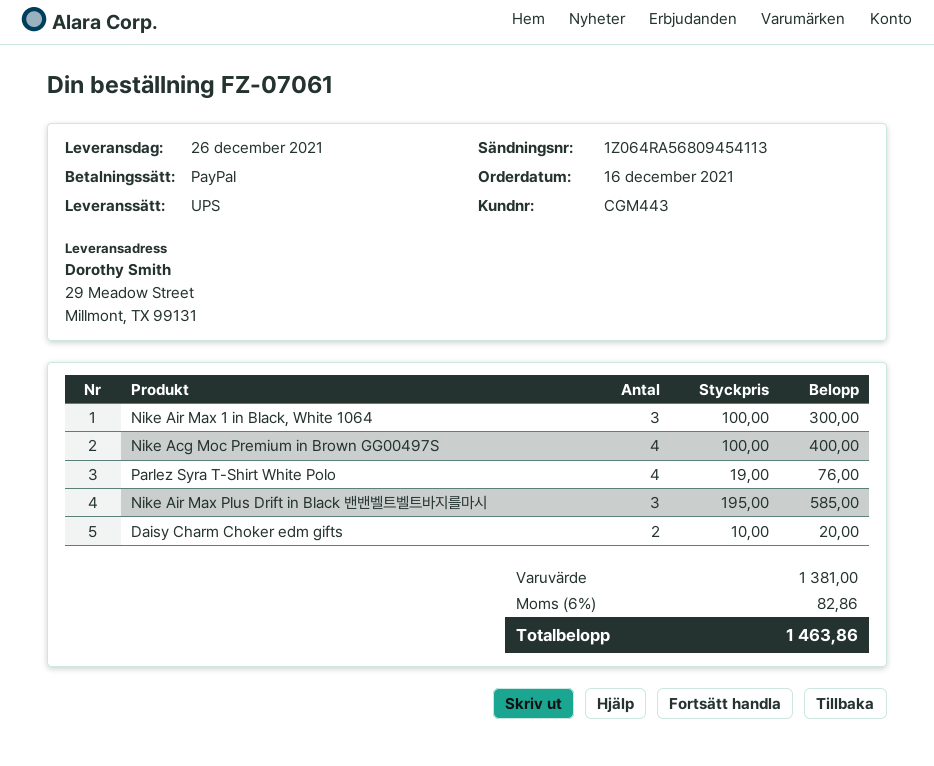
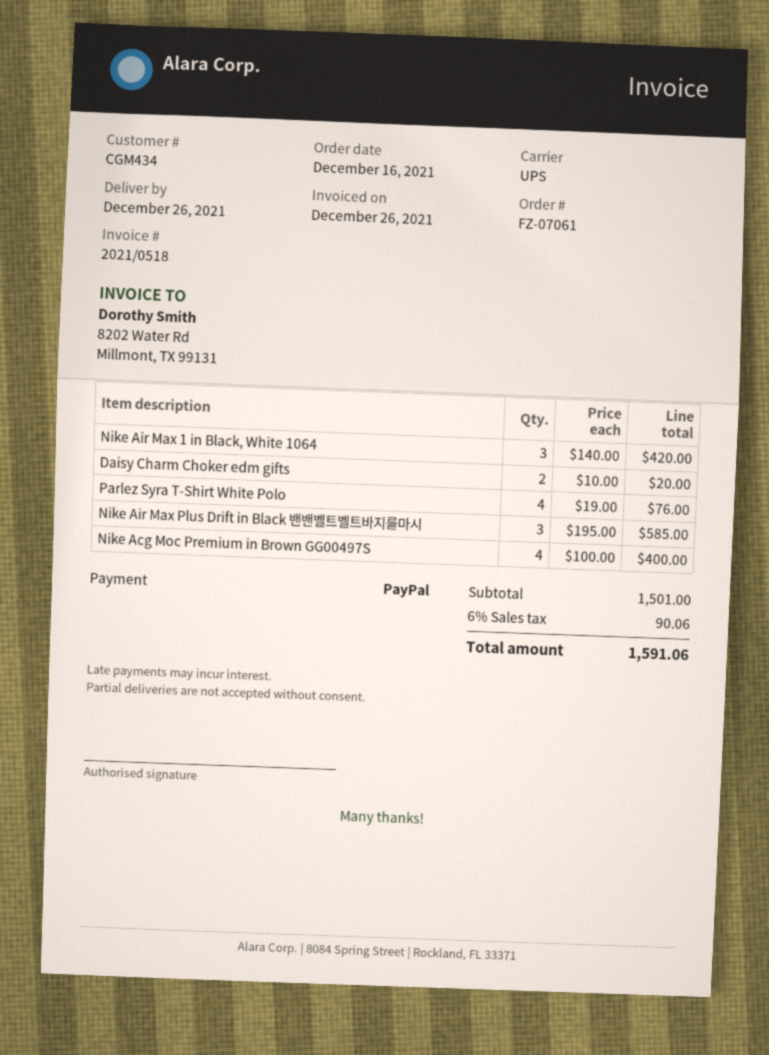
customer number: CGM443 -> CGM434
Nike Air Max 1 in Black, White 1064: 3 x 100.00 = 300.00 -> 3 x 140.00 = 420.00
subtotal: 1381.00 -> 1501.00
tax: 6% = 82.86 -> 6% = 90.06
total: 1463.86 -> 1591.06

